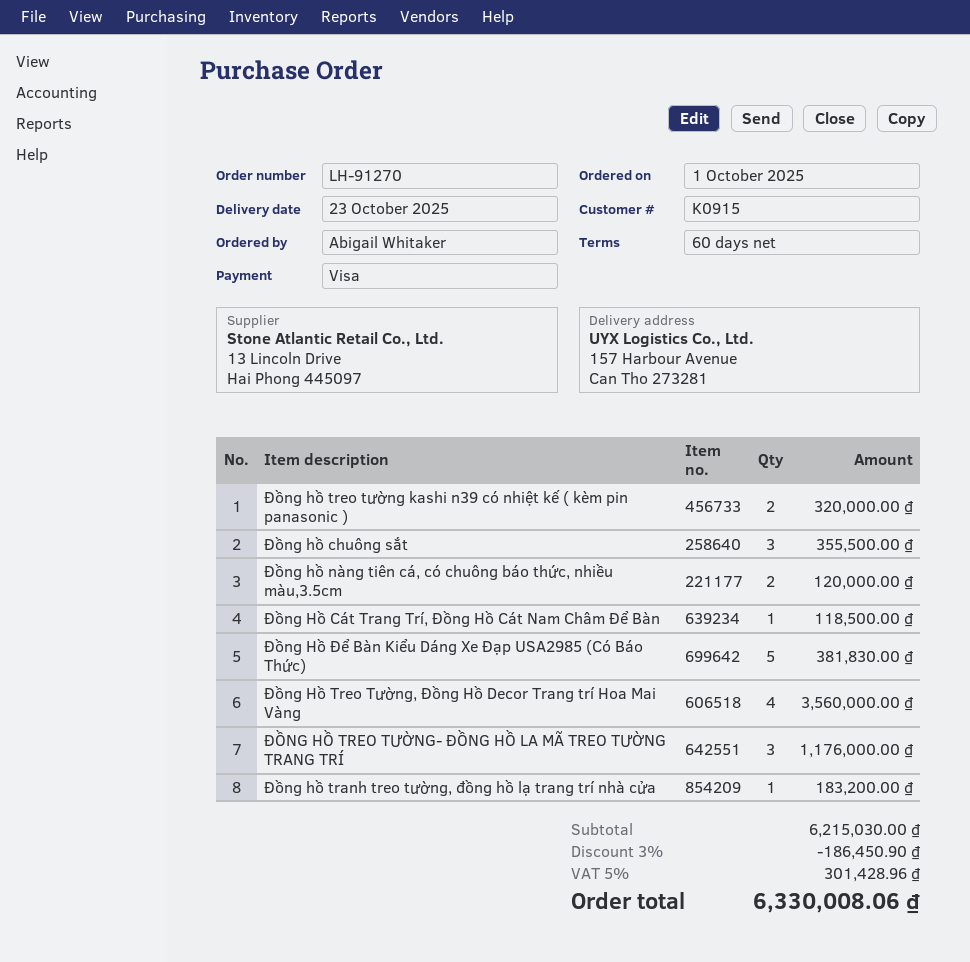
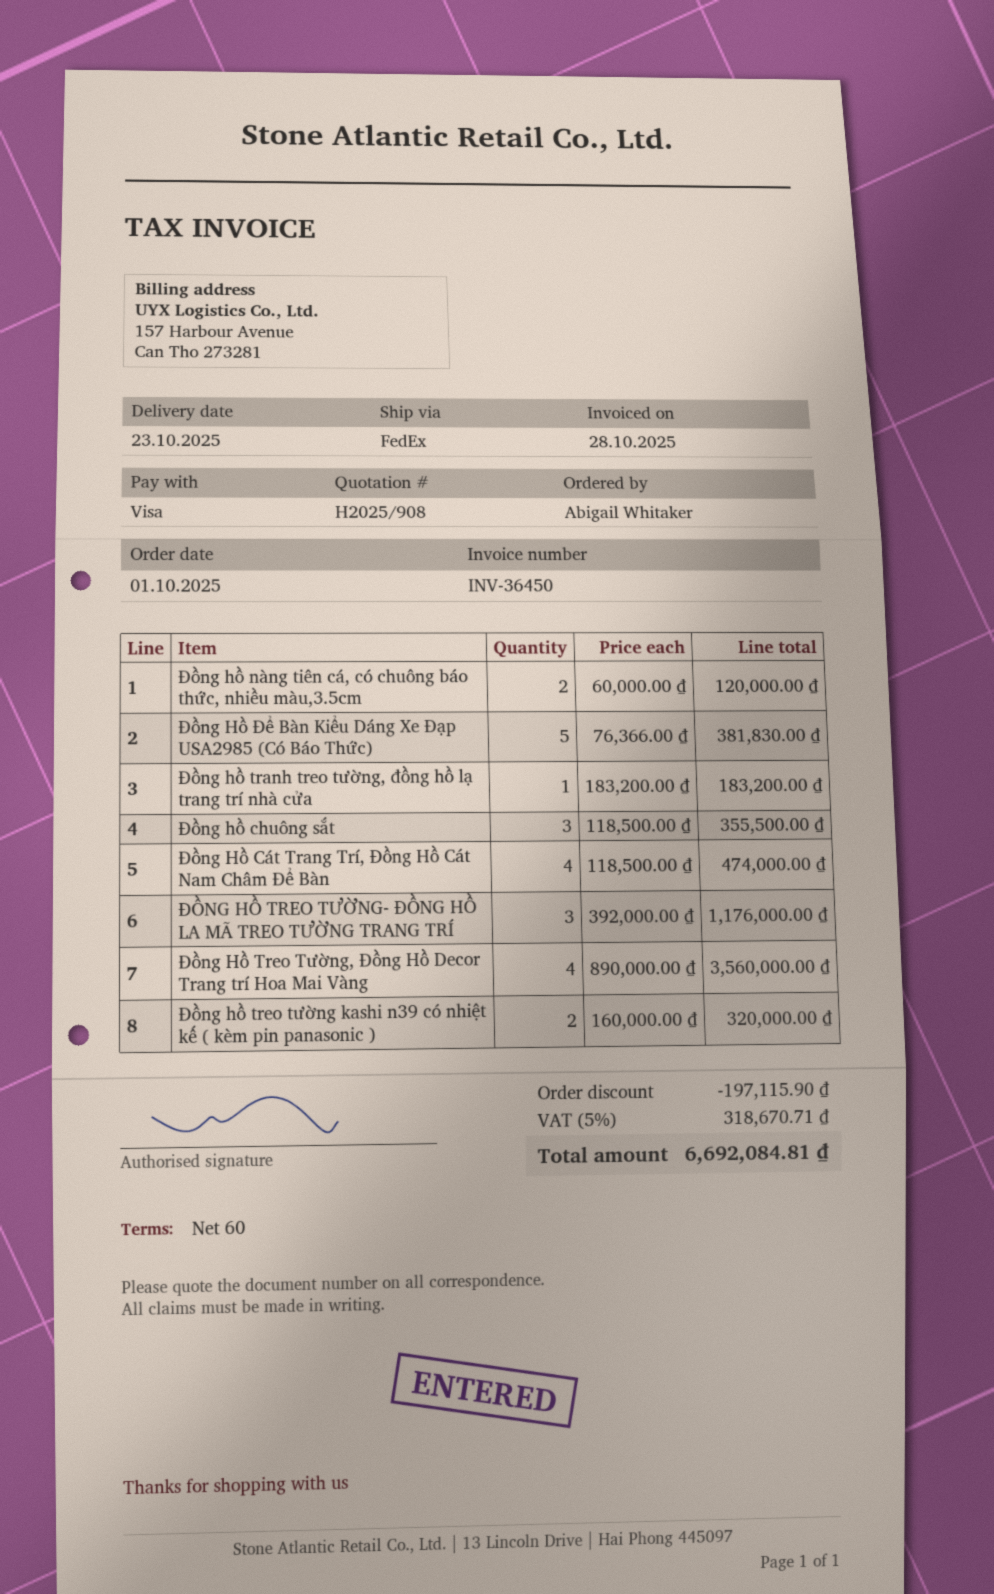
Đồng Hồ Cát Trang Trí, Đồng Hồ Cát Nam Châm Để Bàn: 1 for 118500.00 -> 4 for 474000.00
discount: 186450.90 -> 197115.90
tax: 5% = 301428.96 -> 5% = 318670.71
total: 6330008.06 -> 6692084.81

